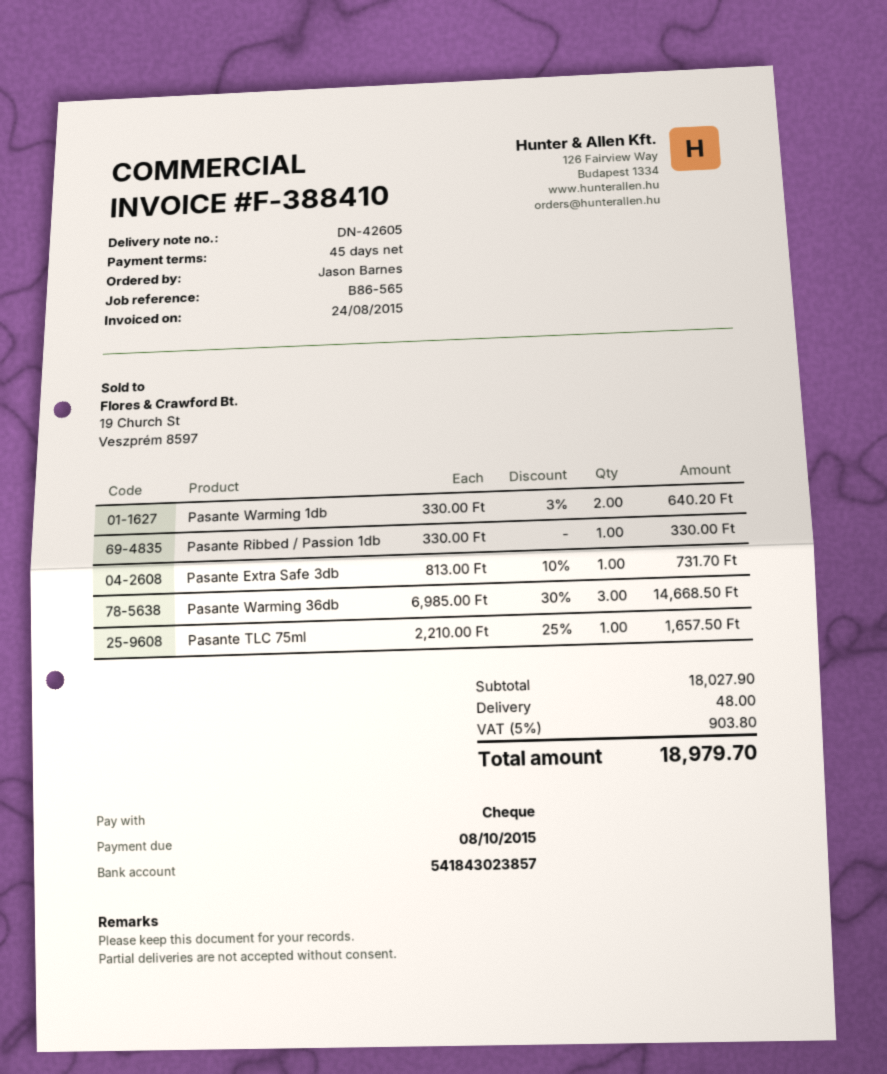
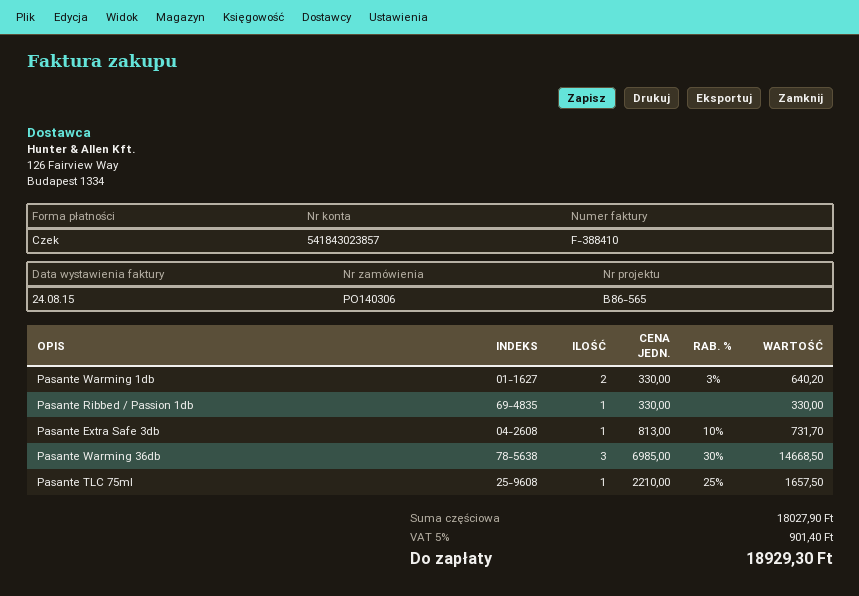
shipping: 48.00 -> none
tax: 5% = 903.80 -> 5% = 901.40
total: 18979.70 -> 18929.30

